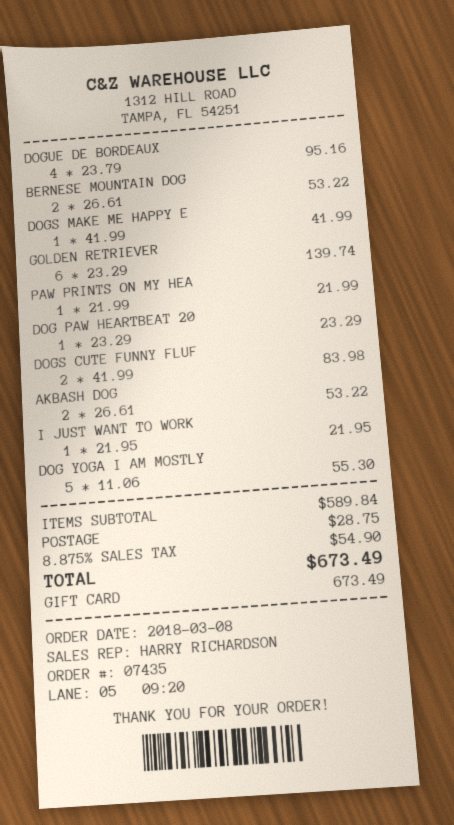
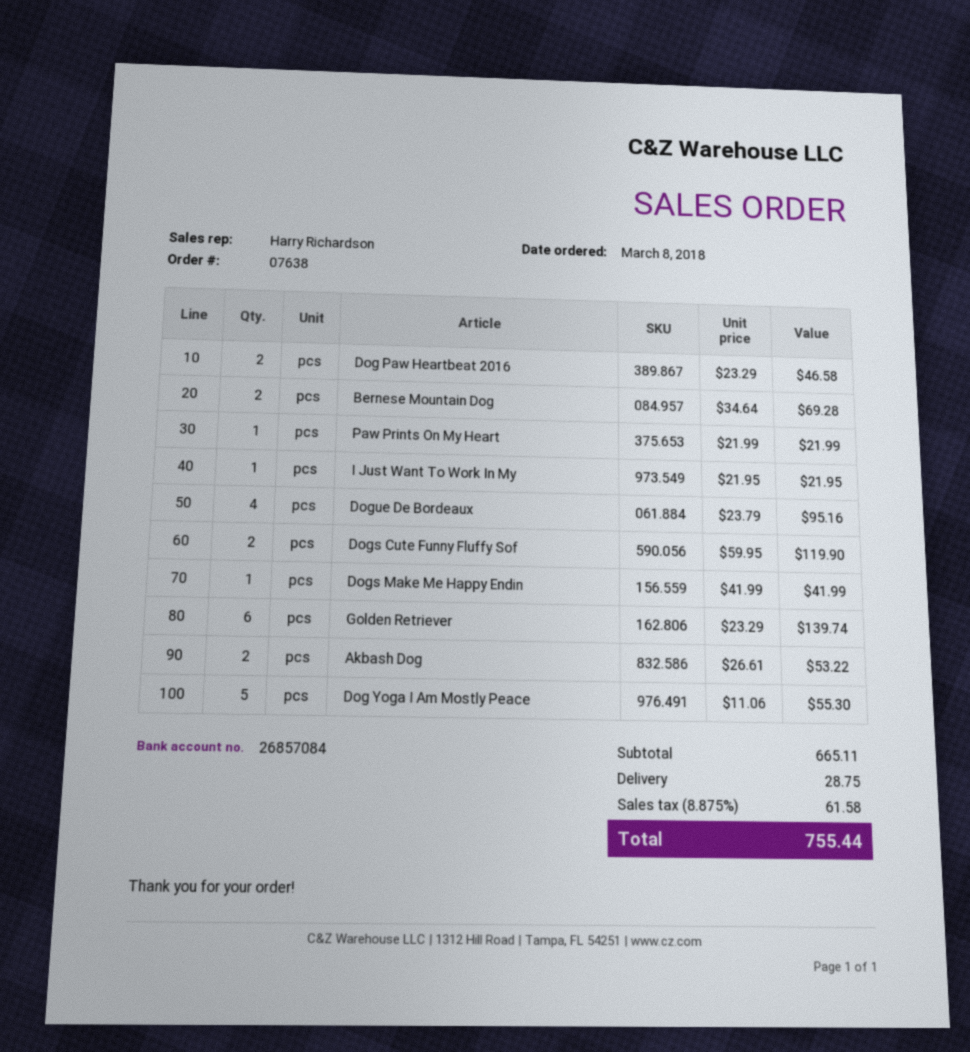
order number: 07435 -> 07638
BERNESE MOUNTAIN DOG: 2 x 26.61 = 53.22 -> 2 x 34.64 = 69.28
DOG PAW HEARTBEAT 20: 1 x 23.29 = 23.29 -> 2 x 23.29 = 46.58
DOGS CUTE FUNNY FLUF: 2 x 41.99 = 83.98 -> 2 x 59.95 = 119.90
subtotal: 589.84 -> 665.11
tax: 8.875% = 54.90 -> 8.875% = 61.58
total: 673.49 -> 755.44

